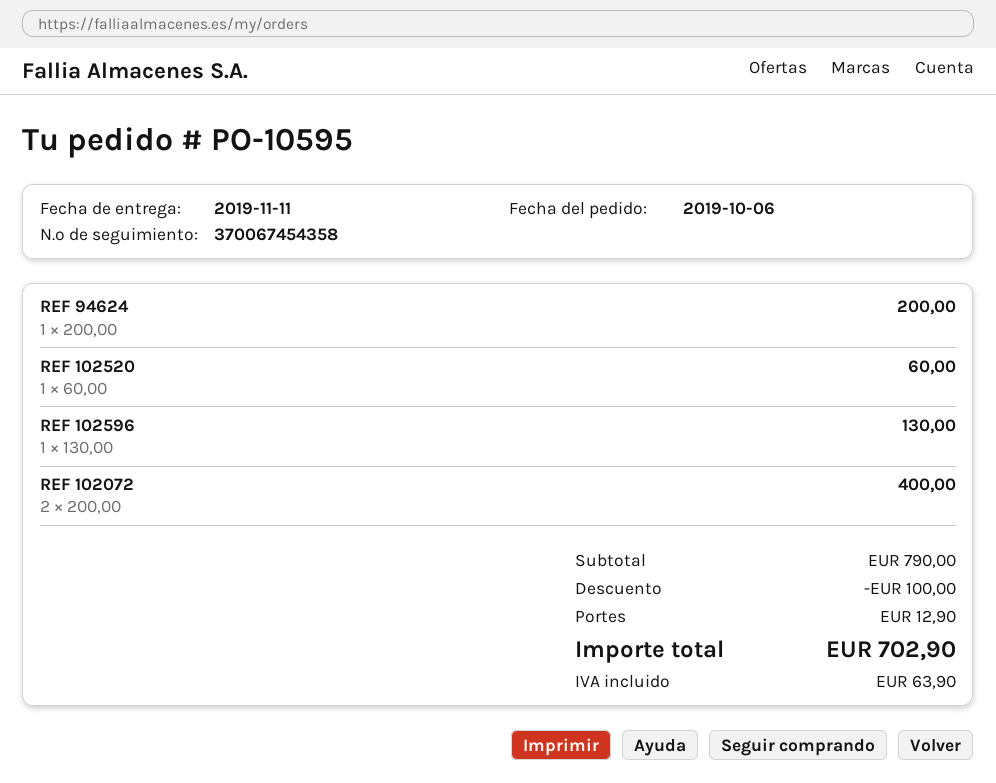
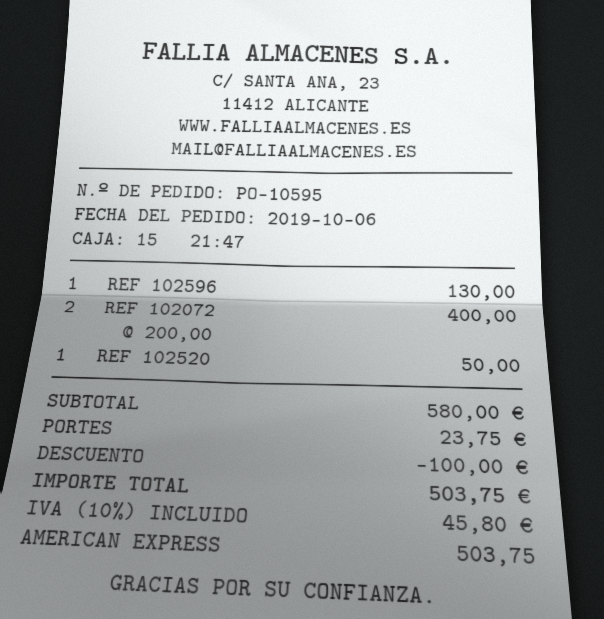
REF 94624: 1 x 200.00 = 200.00 -> none
REF 102520: 1 x 60.00 = 60.00 -> 1 x 50.00 = 50.00
subtotal: 790.00 -> 580.00
shipping: 12.90 -> 23.75
tax: 63.90 -> 45.80
total: 702.90 -> 503.75

